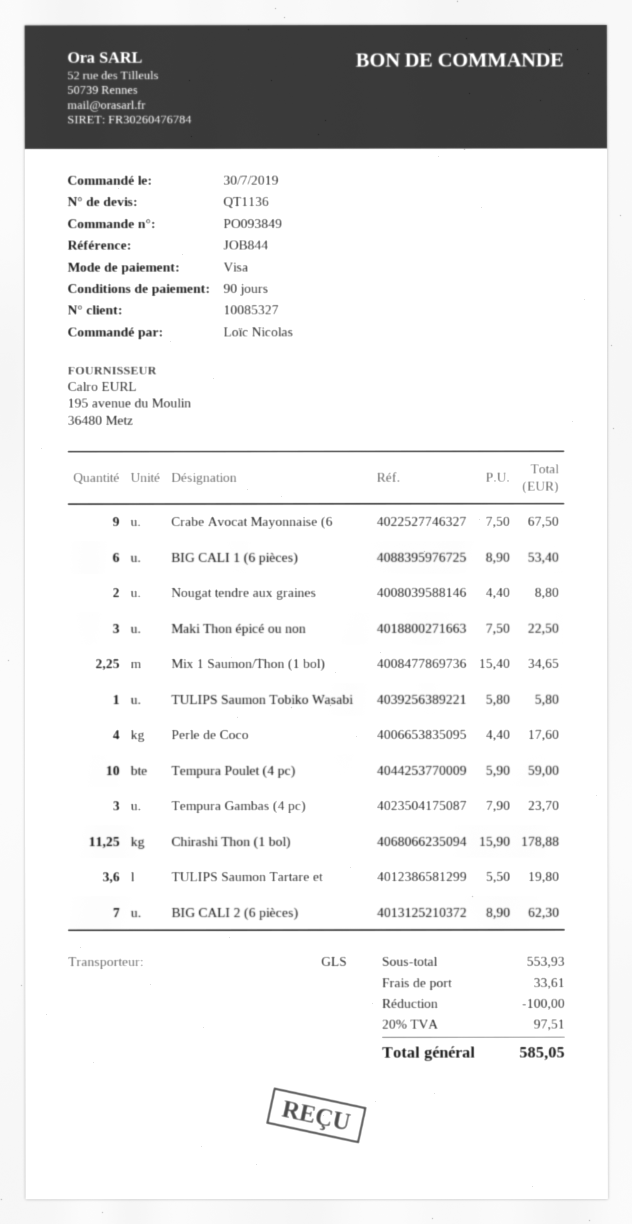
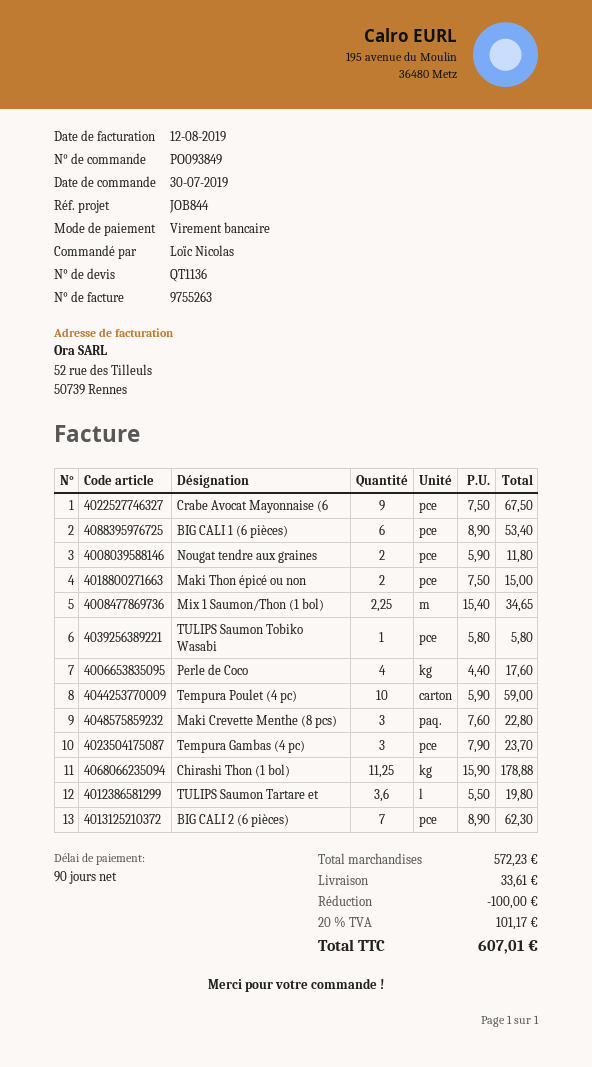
payment method: Visa -> bank transfer
Nougat tendre aux graines: 2 x 4.40 = 8.80 -> 2 x 5.90 = 11.80
Maki Thon épicé ou non: 3 x 7.50 = 22.50 -> 2 x 7.50 = 15.00
Maki Crevette Menthe (8 pcs): none -> 3 x 7.60 = 22.80
subtotal: 553.93 -> 572.23
tax: 20% = 97.51 -> 20% = 101.17
total: 585.05 -> 607.01

